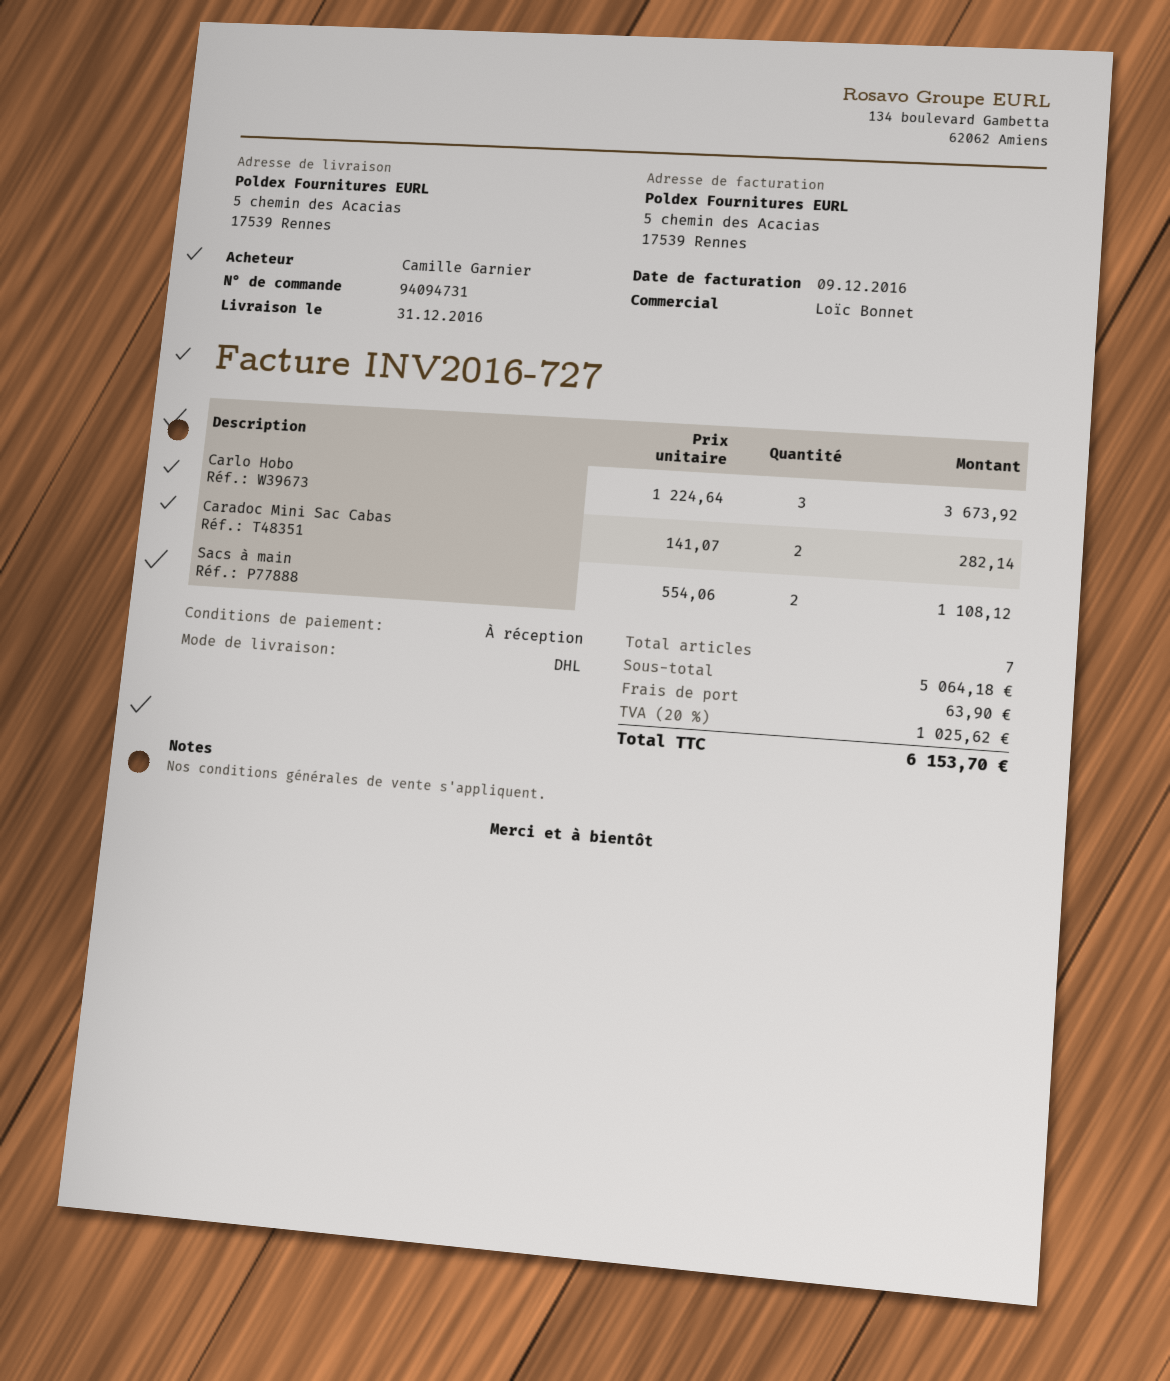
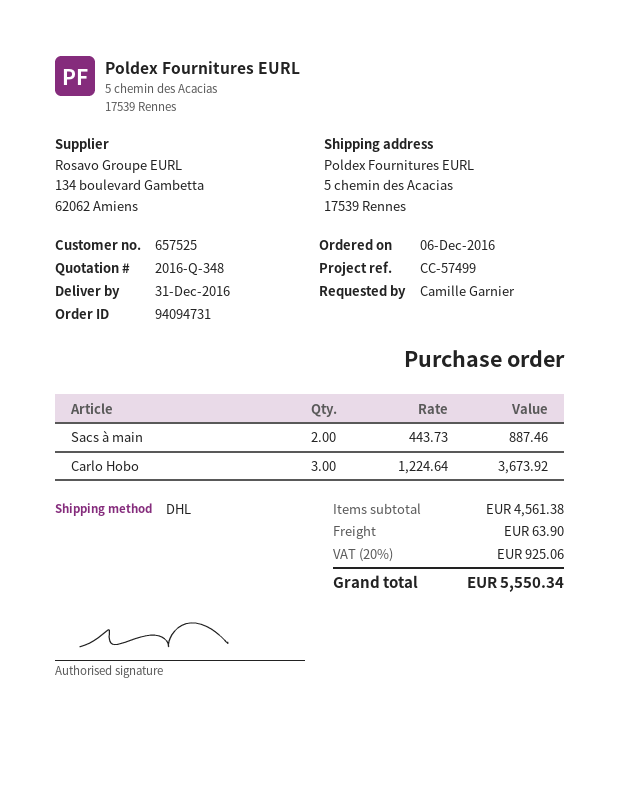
Caradoc Mini Sac Cabas: 2 x 141.07 = 282.14 -> none
Sacs à main: 2 x 554.06 = 1108.12 -> 2 x 443.73 = 887.46
subtotal: 5064.18 -> 4561.38
tax: 20% = 1025.62 -> 20% = 925.06
total: 6153.70 -> 5550.34

